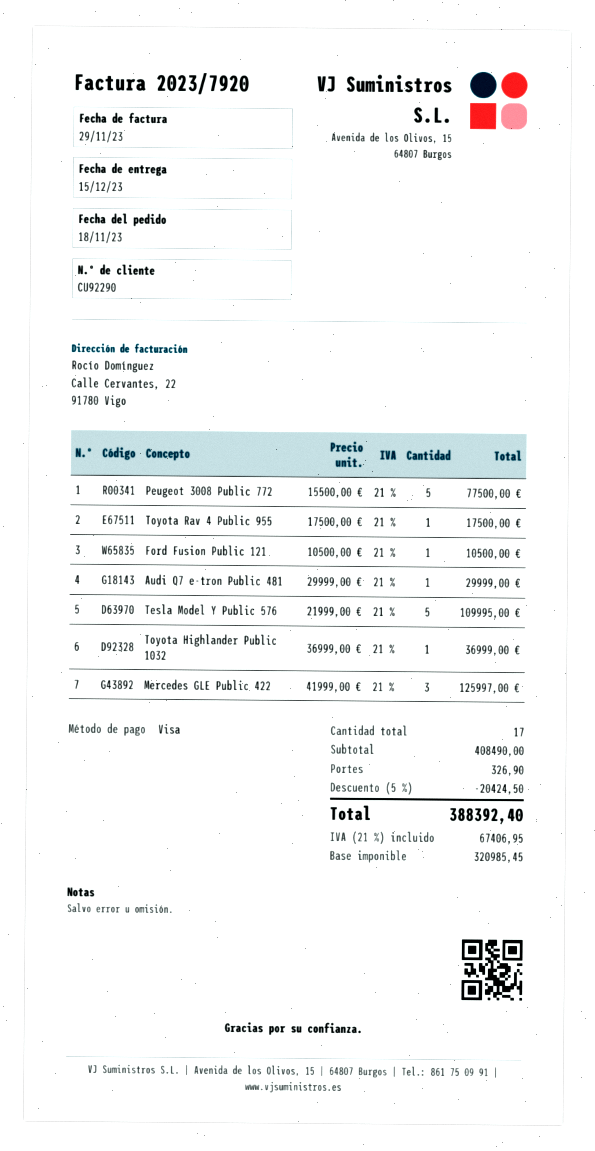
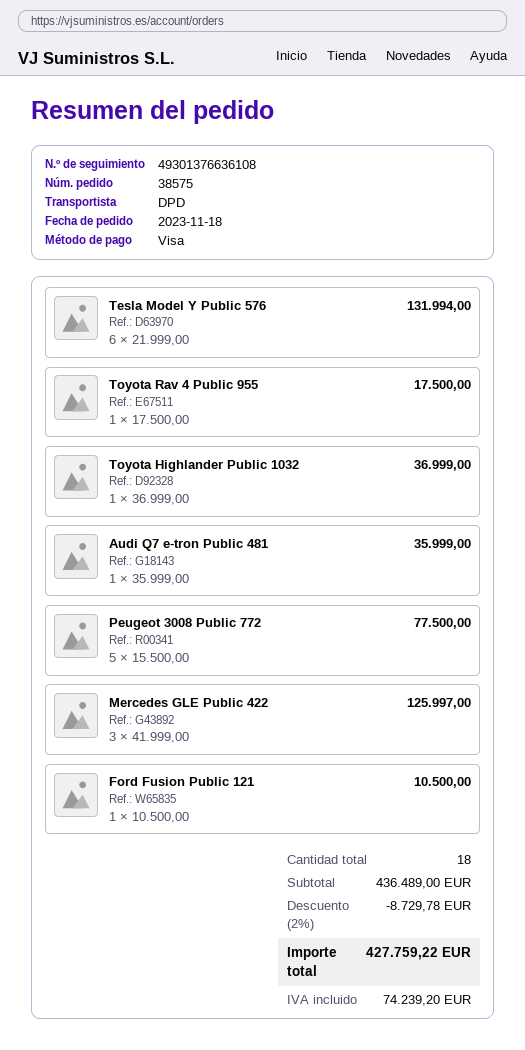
Audi Q7 e-tron Public 481: 1 x 29999.00 = 29999.00 -> 1 x 35999.00 = 35999.00
Tesla Model Y Public 576: 5 x 21999.00 = 109995.00 -> 6 x 21999.00 = 131994.00
total quantity: 17 -> 18
subtotal: 408490.00 -> 436489.00
discount: 5% = 20424.50 -> 2% = 8729.78
shipping: 326.90 -> none
tax: 67406.95 -> 74239.20
total: 388392.40 -> 427759.22

